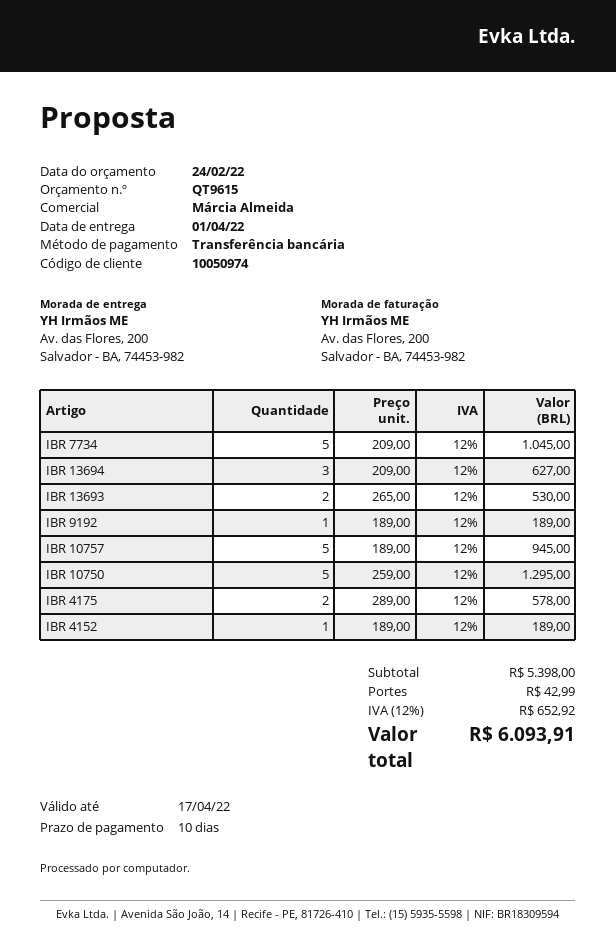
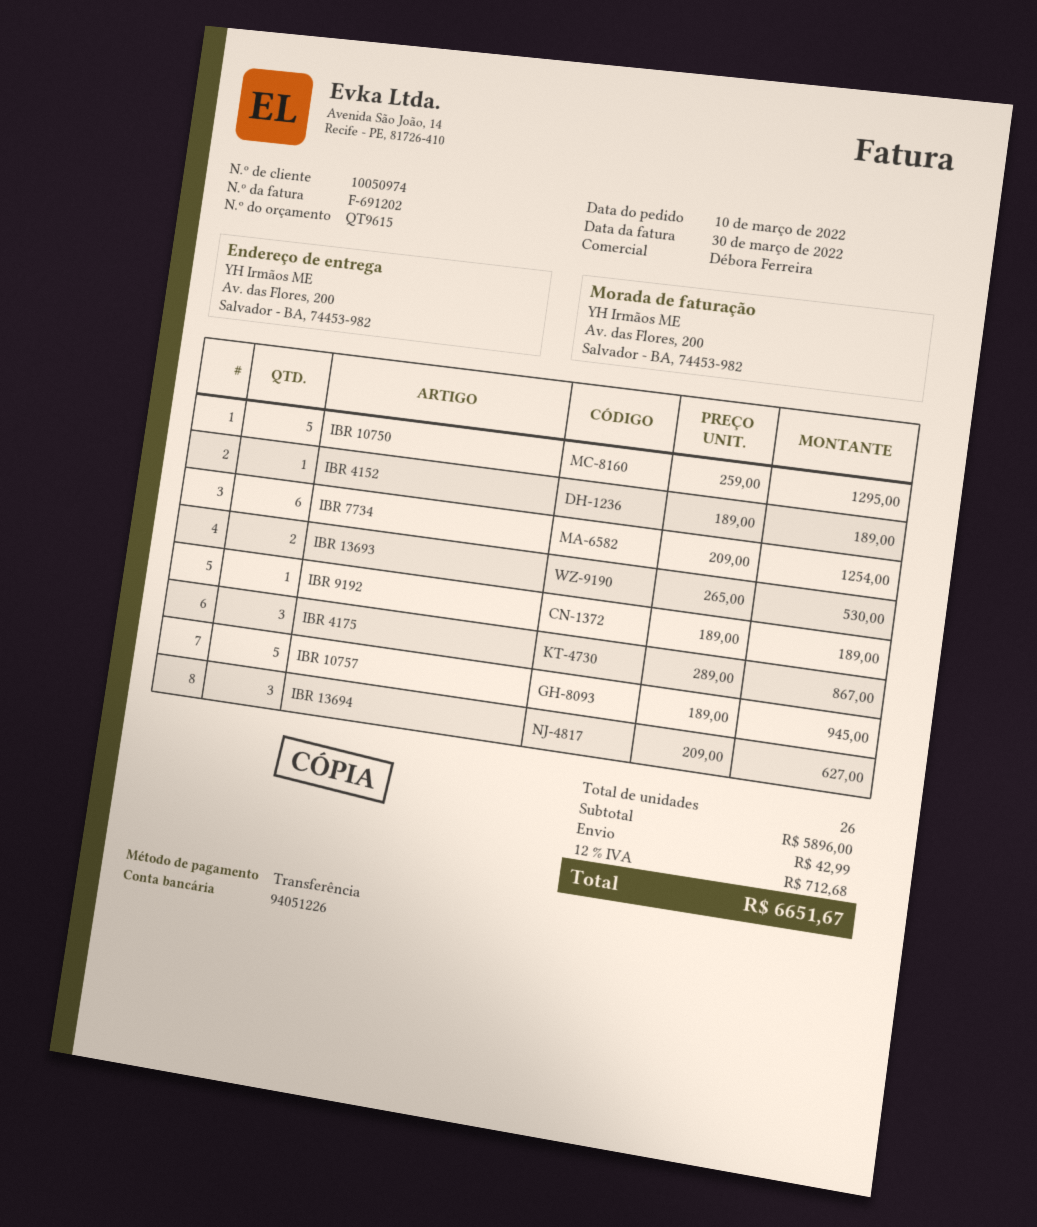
sales rep: Márcia Almeida -> Débora Ferreira
IBR 7734: 5 x 209.00 = 1045.00 -> 6 x 209.00 = 1254.00
IBR 4175: 2 x 289.00 = 578.00 -> 3 x 289.00 = 867.00
subtotal: 5398.00 -> 5896.00
tax: 12% = 652.92 -> 12% = 712.68
total: 6093.91 -> 6651.67

